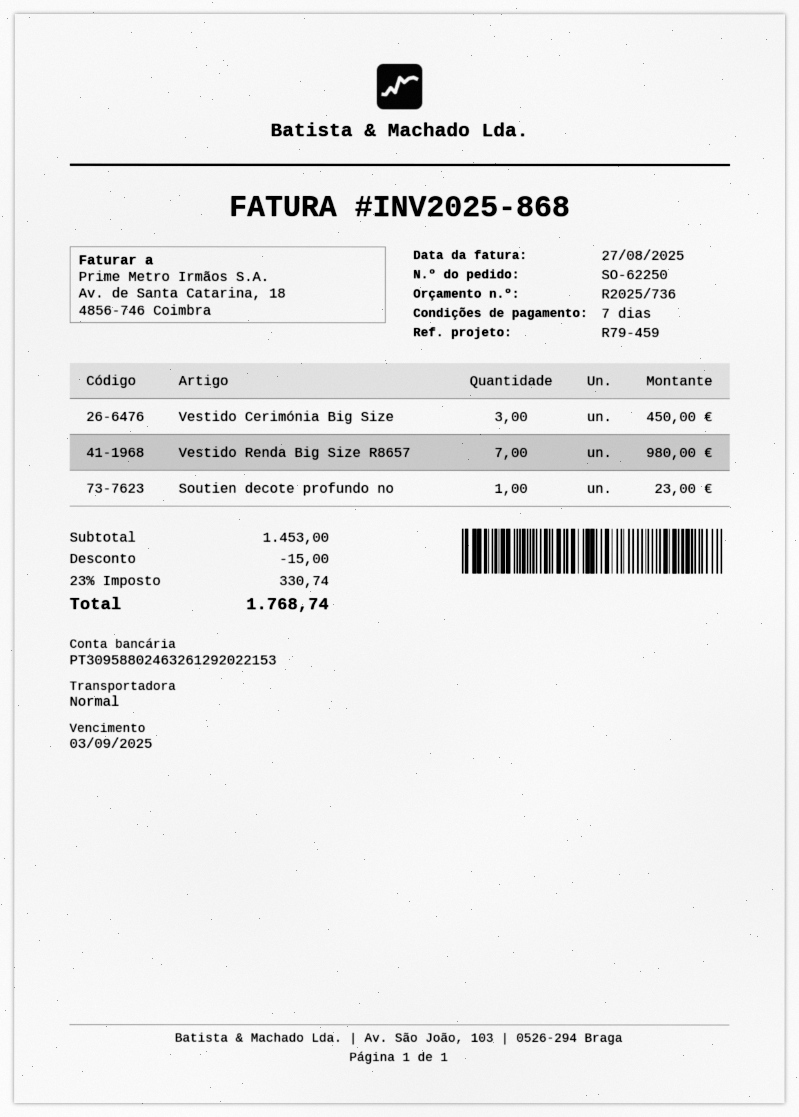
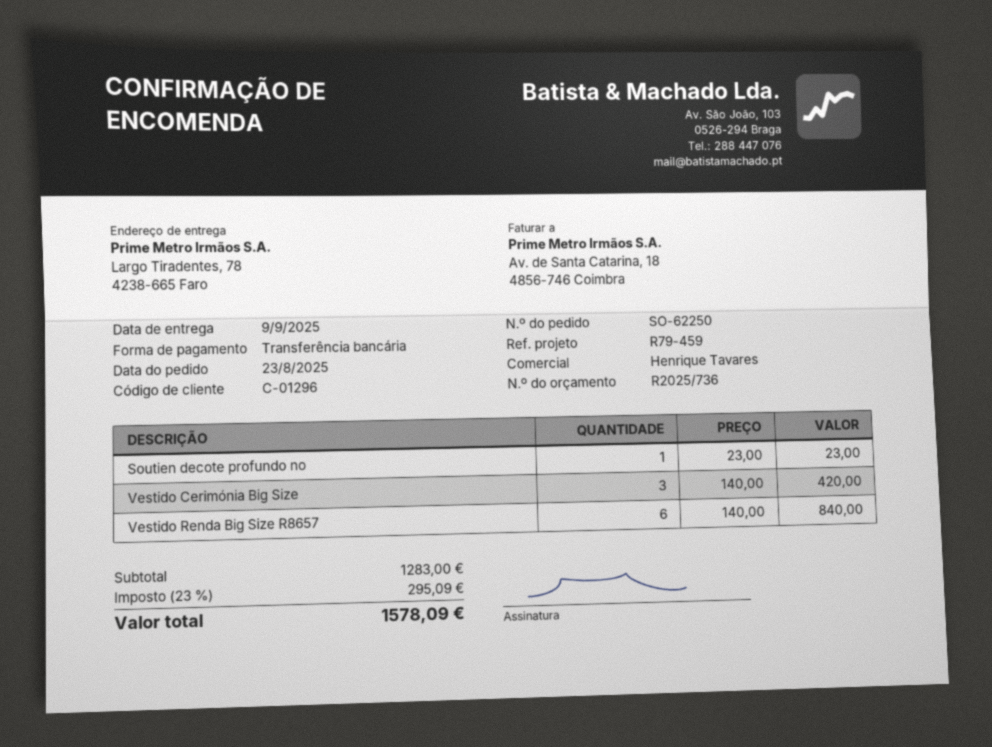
Vestido Cerimónia Big Size: 3 for 450.00 -> 3 for 420.00
Vestido Renda Big Size R8657: 7 for 980.00 -> 6 for 840.00
subtotal: 1453.00 -> 1283.00
discount: 15.00 -> none
tax: 23% = 330.74 -> 23% = 295.09
total: 1768.74 -> 1578.09

